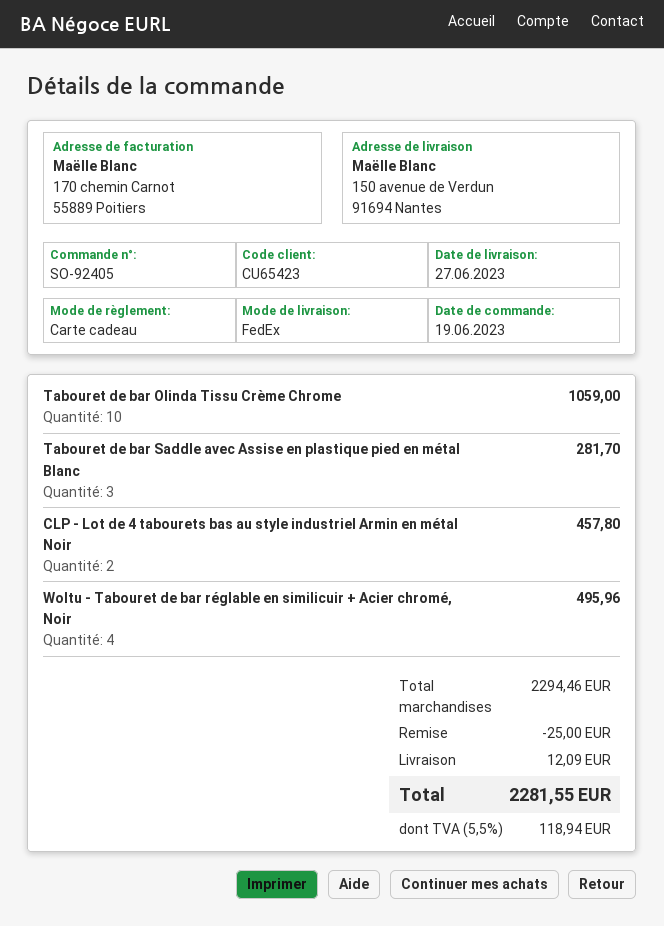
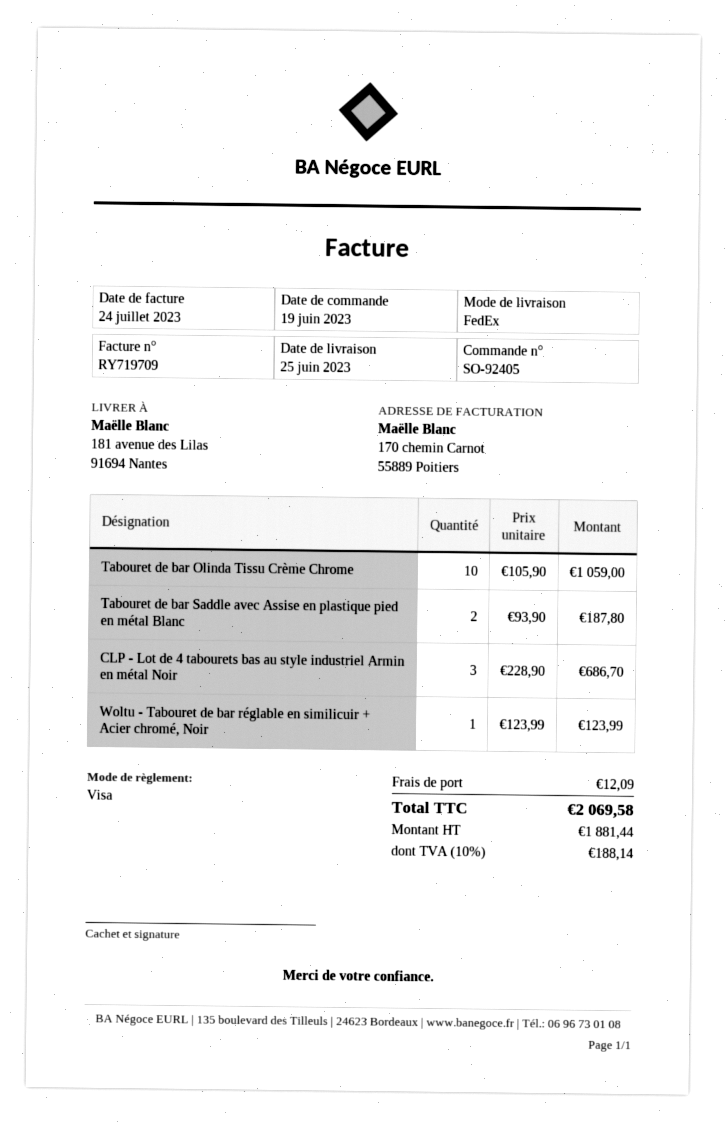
delivery date: 2023-06-27 -> 2023-06-25
payment method: gift card -> Visa
ship to: 150 avenue de Verdun, 91694 Nantes -> 181 avenue des Lilas, 91694 Nantes
Tabouret de bar Saddle avec Assise en plastique pied en métal Blanc: 3 for 281.70 -> 2 for 187.80
CLP - Lot de 4 tabourets bas au style industriel Armin en métal Noir: 2 for 457.80 -> 3 for 686.70
Woltu - Tabouret de bar réglable en similicuir + Acier chromé, Noir: 4 for 495.96 -> 1 for 123.99
discount: 25.00 -> none
tax: 5.5% = 118.94 -> 10% = 188.14
total: 2281.55 -> 2069.58

